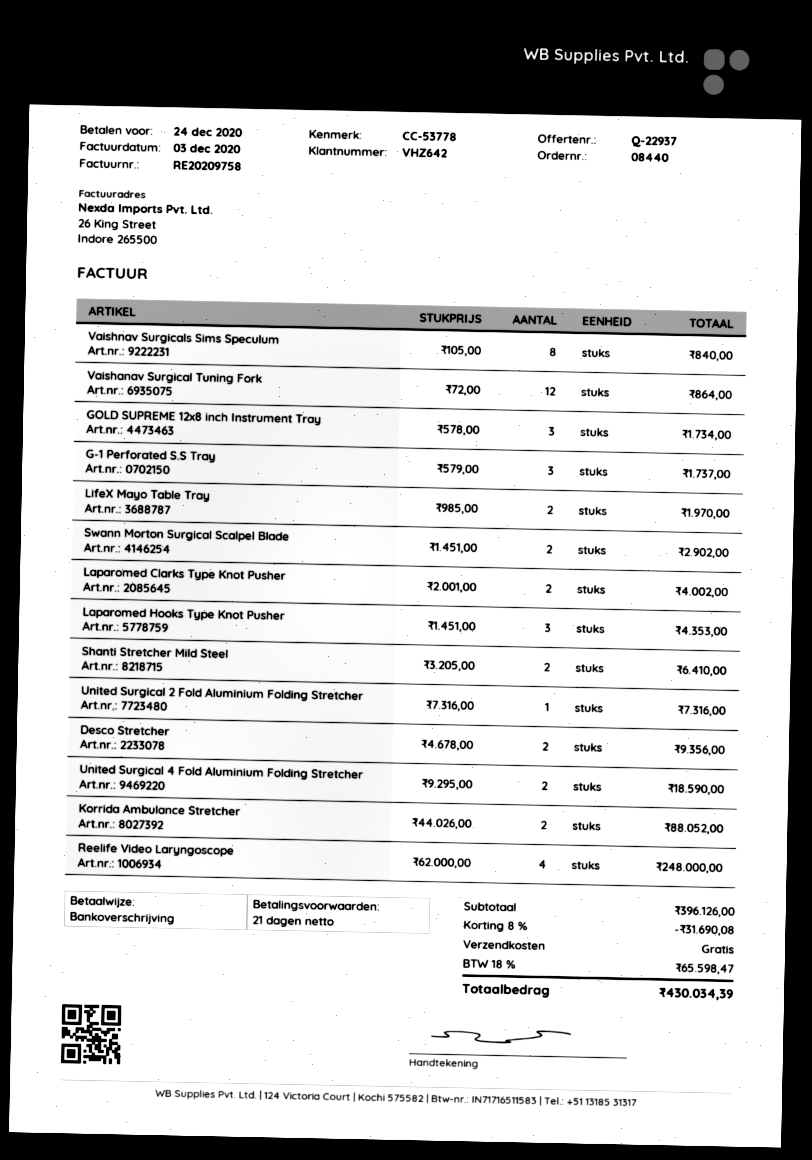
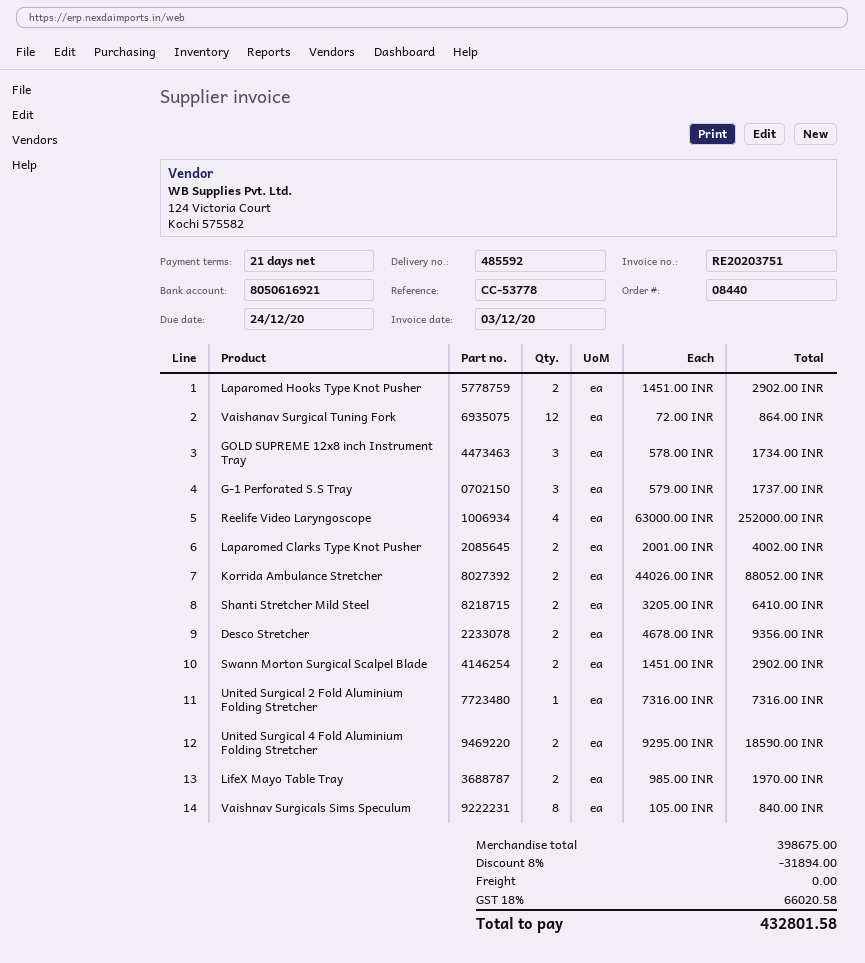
invoice number: RE20209758 -> RE20203751
Laparomed Hooks Type Knot Pusher: 3 x 1451.00 = 4353.00 -> 2 x 1451.00 = 2902.00
Reelife Video Laryngoscope: 4 x 62000.00 = 248000.00 -> 4 x 63000.00 = 252000.00
subtotal: 396126.00 -> 398675.00
discount: 8% = 31690.08 -> 8% = 31894.00
tax: 18% = 65598.47 -> 18% = 66020.58
total: 430034.39 -> 432801.58

